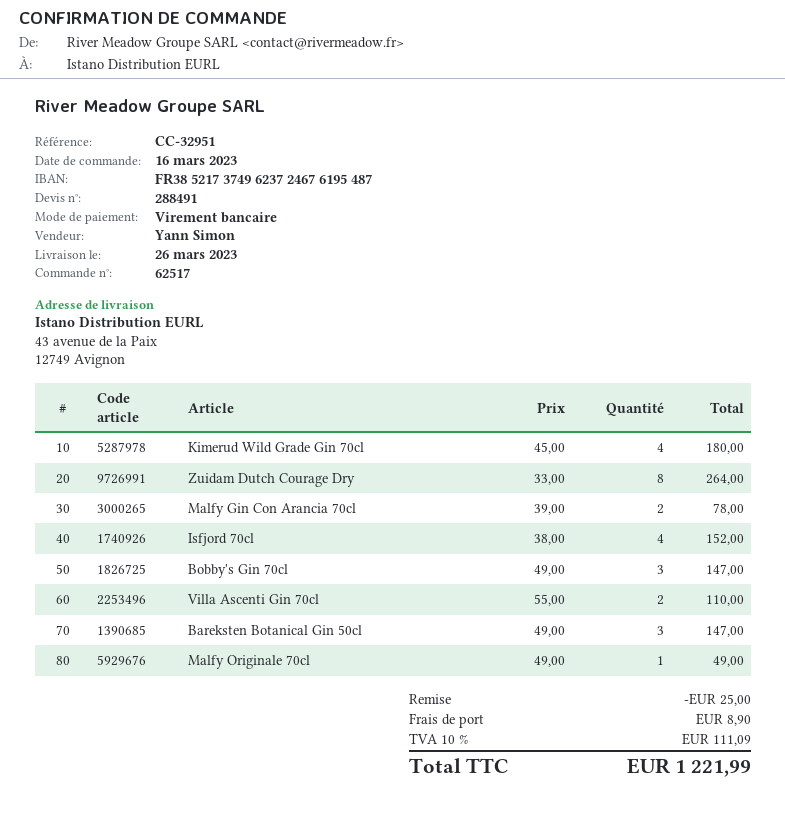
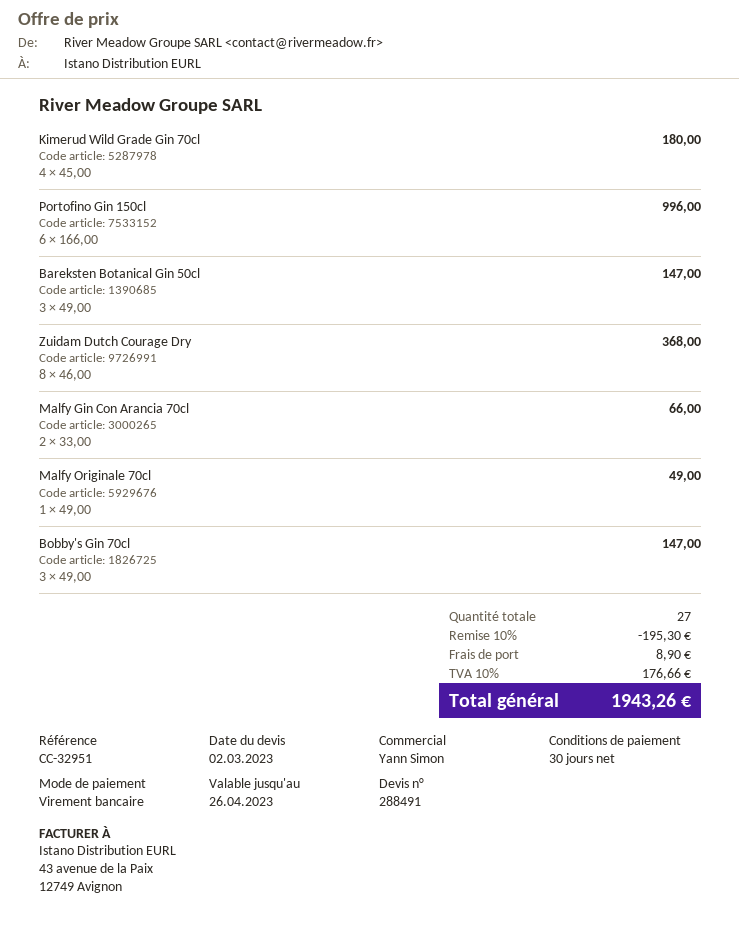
Zuidam Dutch Courage Dry: 8 x 33.00 = 264.00 -> 8 x 46.00 = 368.00
Malfy Gin Con Arancia 70cl: 2 x 39.00 = 78.00 -> 2 x 33.00 = 66.00
Isfjord 70cl: 4 x 38.00 = 152.00 -> none
Villa Ascenti Gin 70cl: 2 x 55.00 = 110.00 -> none
Portofino Gin 150cl: none -> 6 x 166.00 = 996.00
discount: 25.00 -> 195.30
tax: 10% = 111.09 -> 10% = 176.66
total: 1221.99 -> 1943.26

